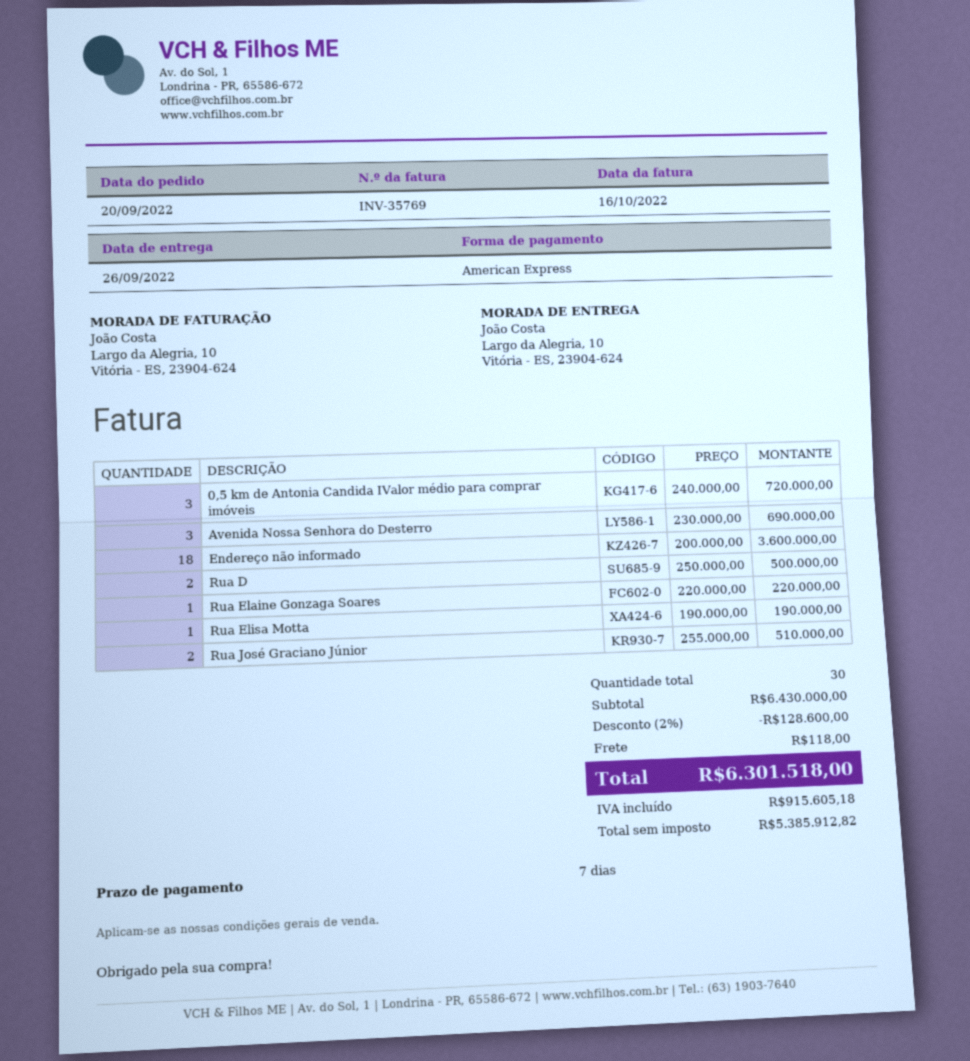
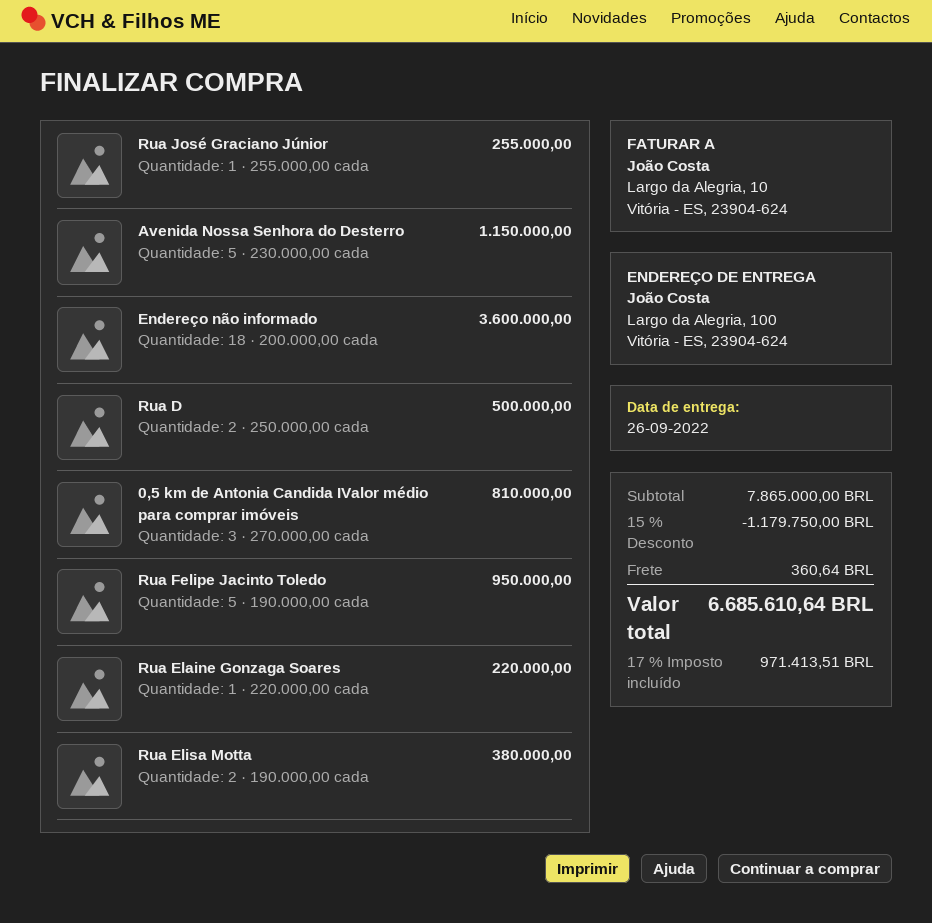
ship to: Largo da Alegria, 10, Vitória - ES, 23904-624 -> Largo da Alegria, 100, Vitória - ES, 23904-624
0,5 km de Antonia Candida IValor médio para comprar imóveis: 3 x 240000.00 = 720000.00 -> 3 x 270000.00 = 810000.00
Avenida Nossa Senhora do Desterro: 3 x 230000.00 = 690000.00 -> 5 x 230000.00 = 1150000.00
Rua Elisa Motta: 1 x 190000.00 = 190000.00 -> 2 x 190000.00 = 380000.00
Rua José Graciano Júnior: 2 x 255000.00 = 510000.00 -> 1 x 255000.00 = 255000.00
Rua Felipe Jacinto Toledo: none -> 5 x 190000.00 = 950000.00
subtotal: 6430000.00 -> 7865000.00
discount: 2% = 128600.00 -> 15% = 1179750.00
shipping: 118.00 -> 360.64
tax: 915605.18 -> 971413.51
total: 6301518.00 -> 6685610.64

